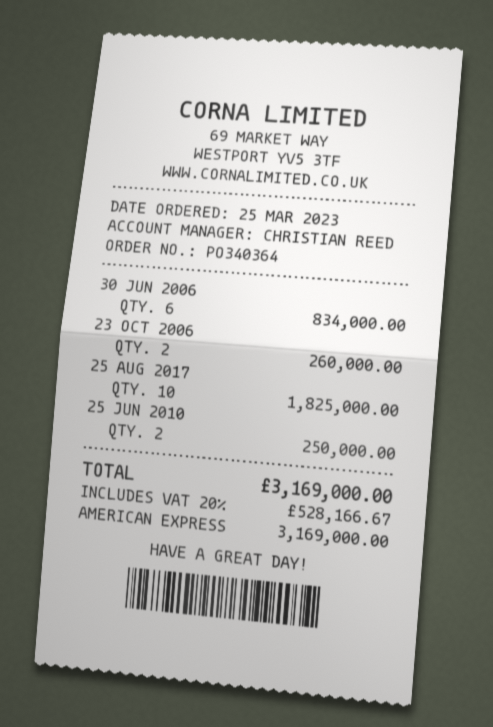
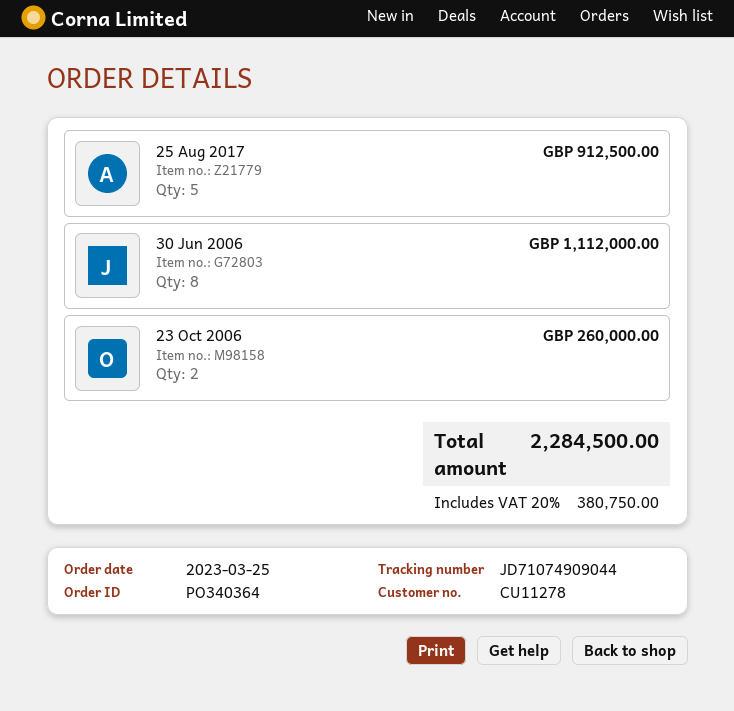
30 JUN 2006: 6 for 834000.00 -> 8 for 1112000.00
25 AUG 2017: 10 for 1825000.00 -> 5 for 912500.00
25 JUN 2010: 2 for 250000.00 -> none
tax: 20% = 528166.67 -> 20% = 380750.00
total: 3169000.00 -> 2284500.00

